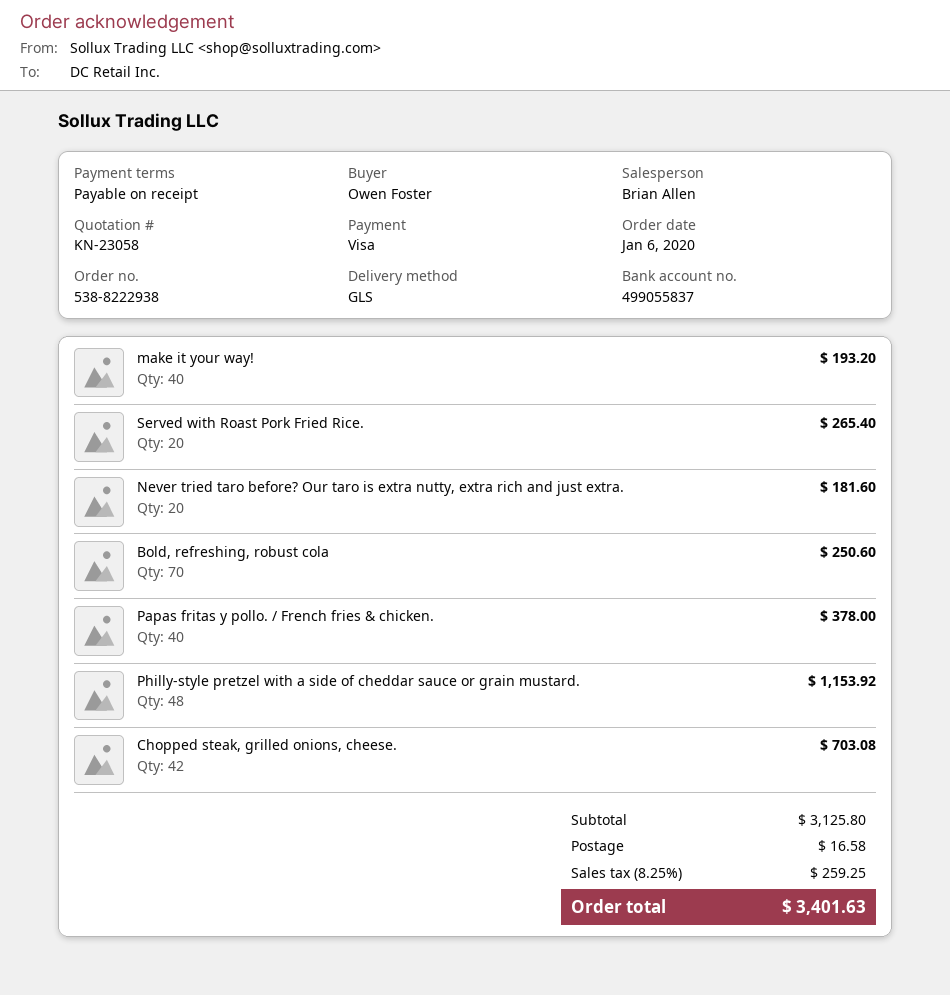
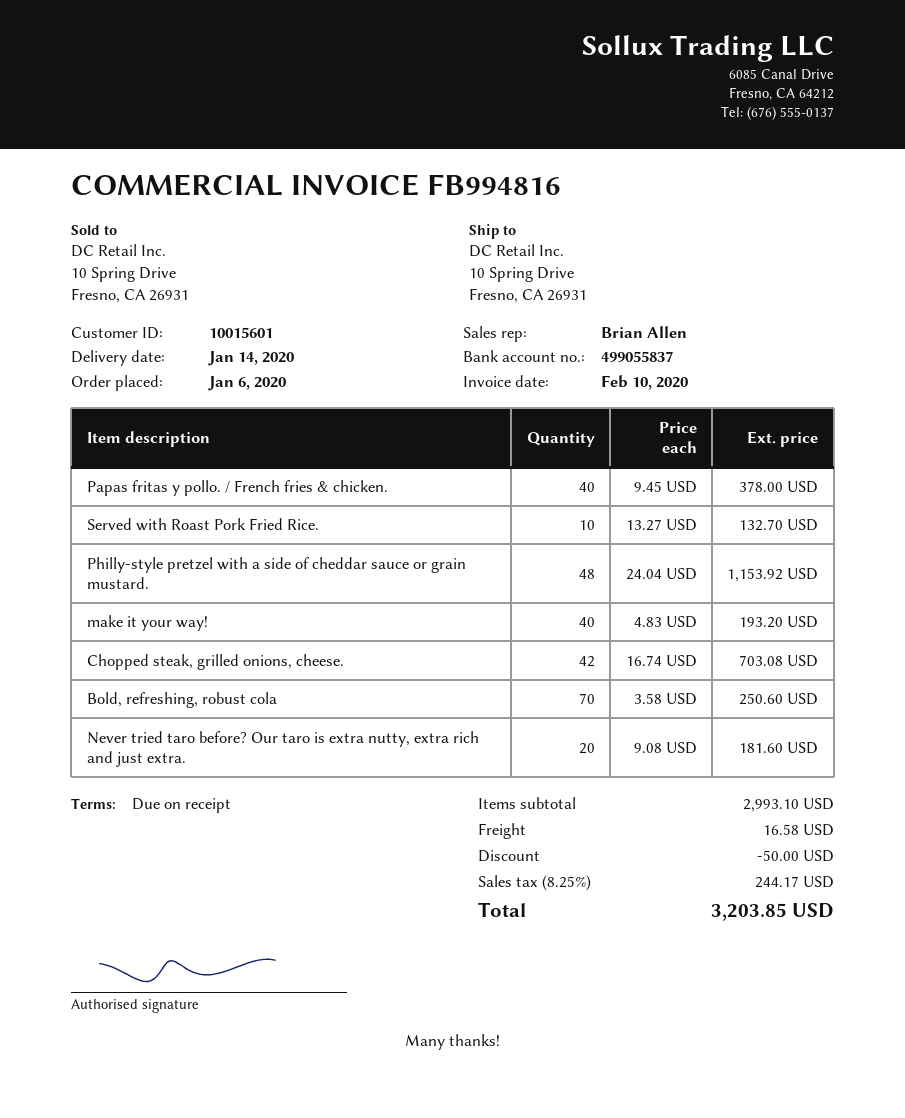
Served with Roast Pork Fried Rice.: 20 for 265.40 -> 10 for 132.70
subtotal: 3125.80 -> 2993.10
discount: none -> 50.00
tax: 8.25% = 259.25 -> 8.25% = 244.17
total: 3401.63 -> 3203.85

